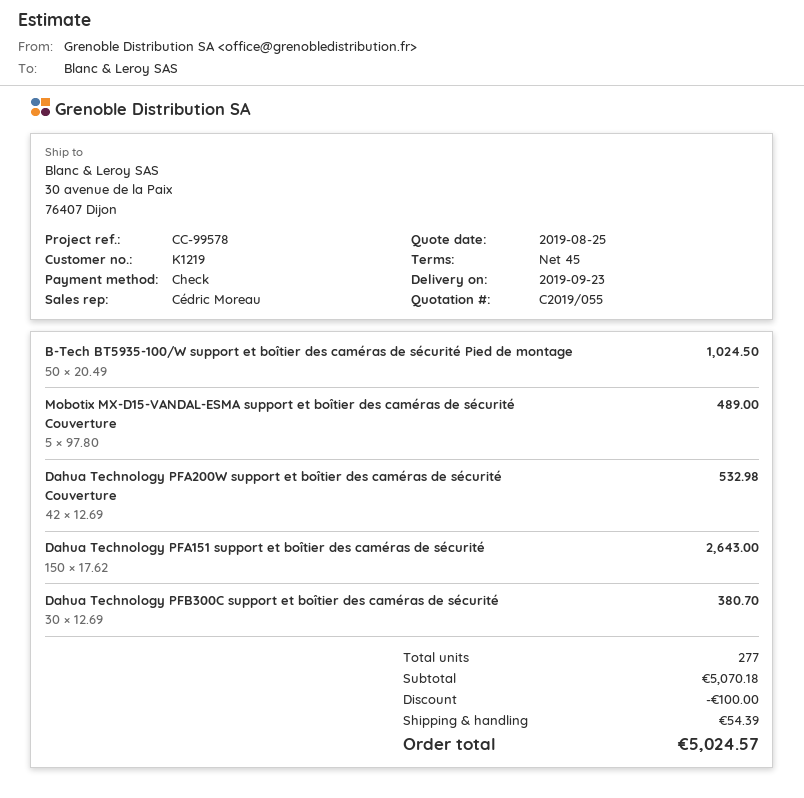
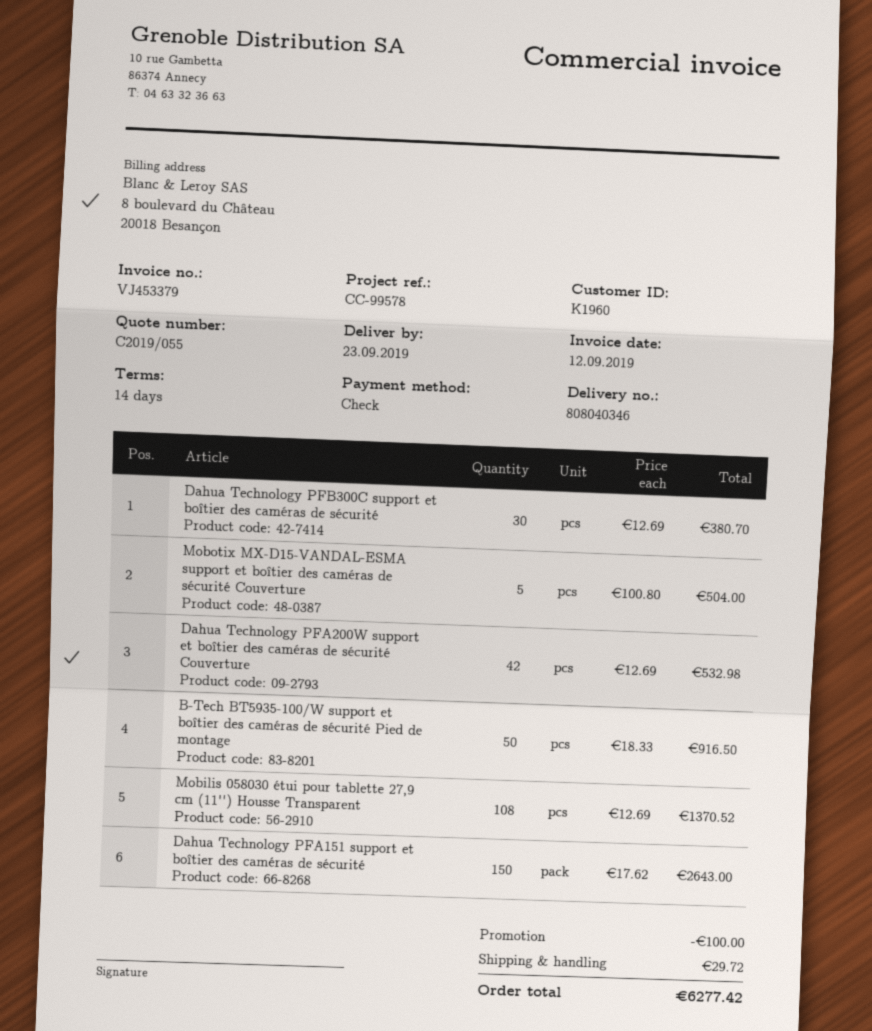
payment terms: 45 days -> 14 days
customer number: K1219 -> K1960
B-Tech BT5935-100/W support et boîtier des caméras de sécurité Pied de montage: 50 x 20.49 = 1024.50 -> 50 x 18.33 = 916.50
Mobotix MX-D15-VANDAL-ESMA support et boîtier des caméras de sécurité Couverture: 5 x 97.80 = 489.00 -> 5 x 100.80 = 504.00
Mobilis 058030 étui pour tablette 27,9 cm (11'') Housse Transparent: none -> 108 x 12.69 = 1370.52
shipping: 54.39 -> 29.72
total: 5024.57 -> 6277.42

